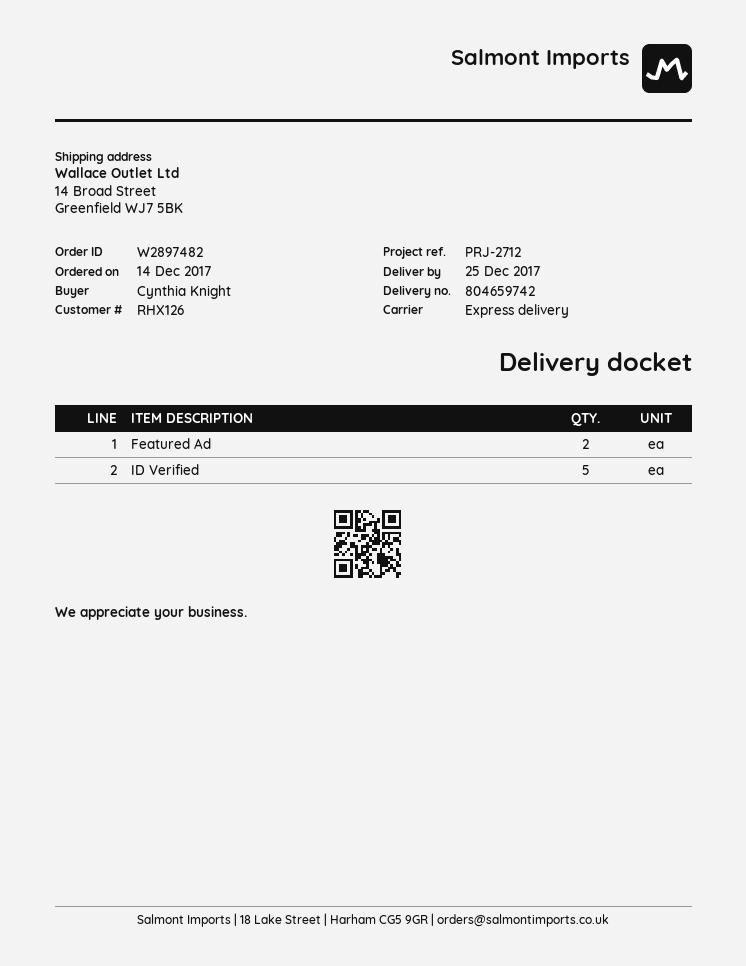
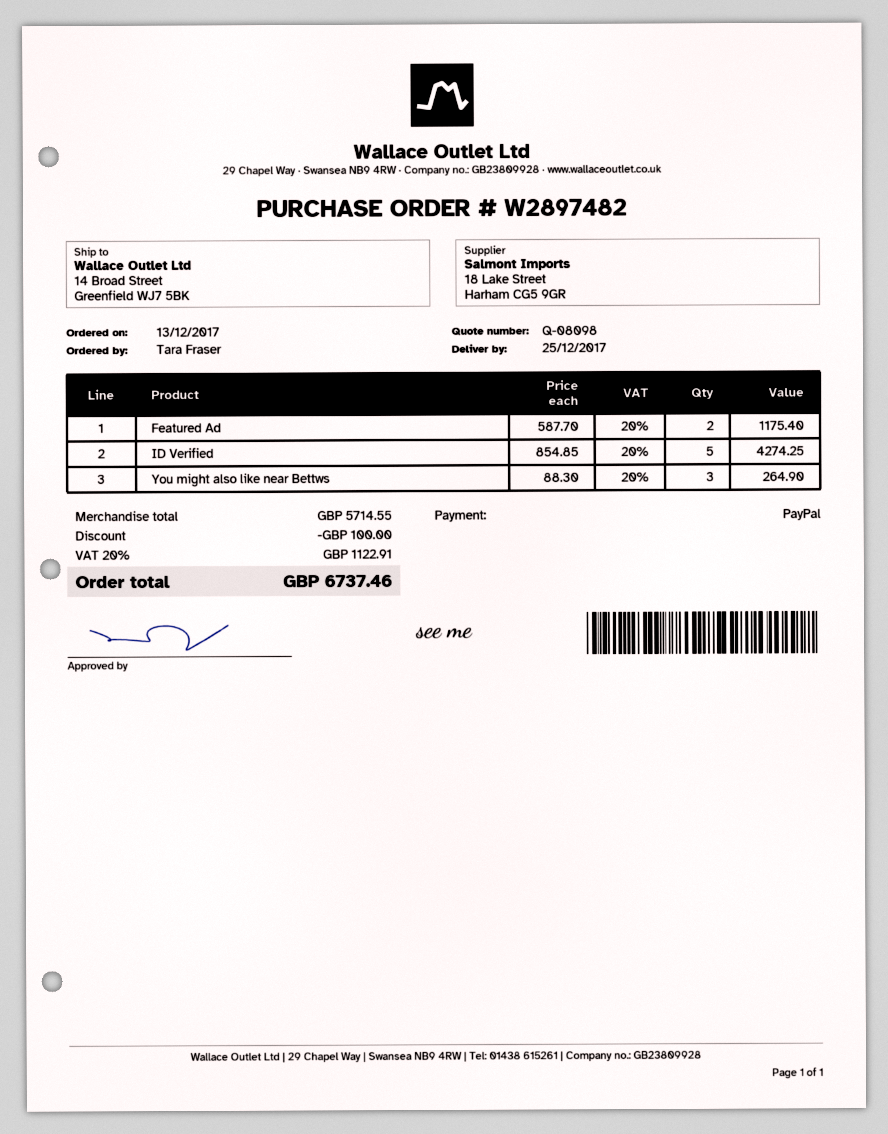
order date: 2017-12-14 -> 2017-12-13
ordered by: Cynthia Knight -> Tara Fraser
You might also like near Bettws: none -> 3

